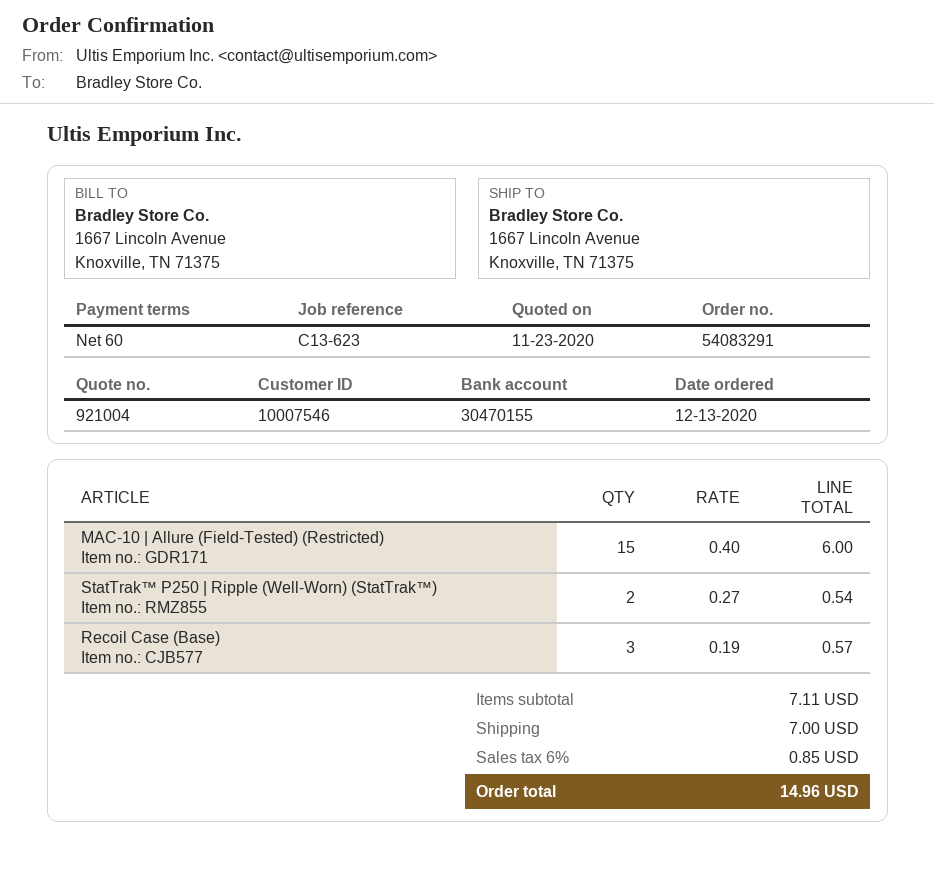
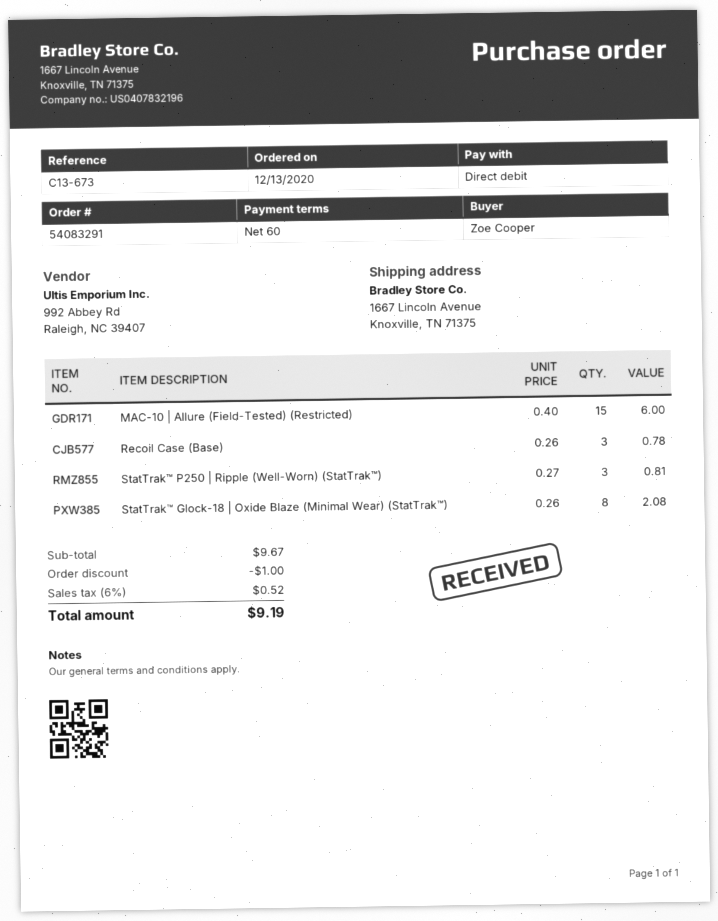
reference: C13-623 -> C13-673
StatTrak™ P250 | Ripple (Well-Worn) (StatTrak™): 2 x 0.27 = 0.54 -> 3 x 0.27 = 0.81
Recoil Case (Base): 3 x 0.19 = 0.57 -> 3 x 0.26 = 0.78
StatTrak™ Glock-18 | Oxide Blaze (Minimal Wear) (StatTrak™): none -> 8 x 0.26 = 2.08
subtotal: 7.11 -> 9.67
discount: none -> 1.00
shipping: 7.00 -> none
tax: 6% = 0.85 -> 6% = 0.52
total: 14.96 -> 9.19

